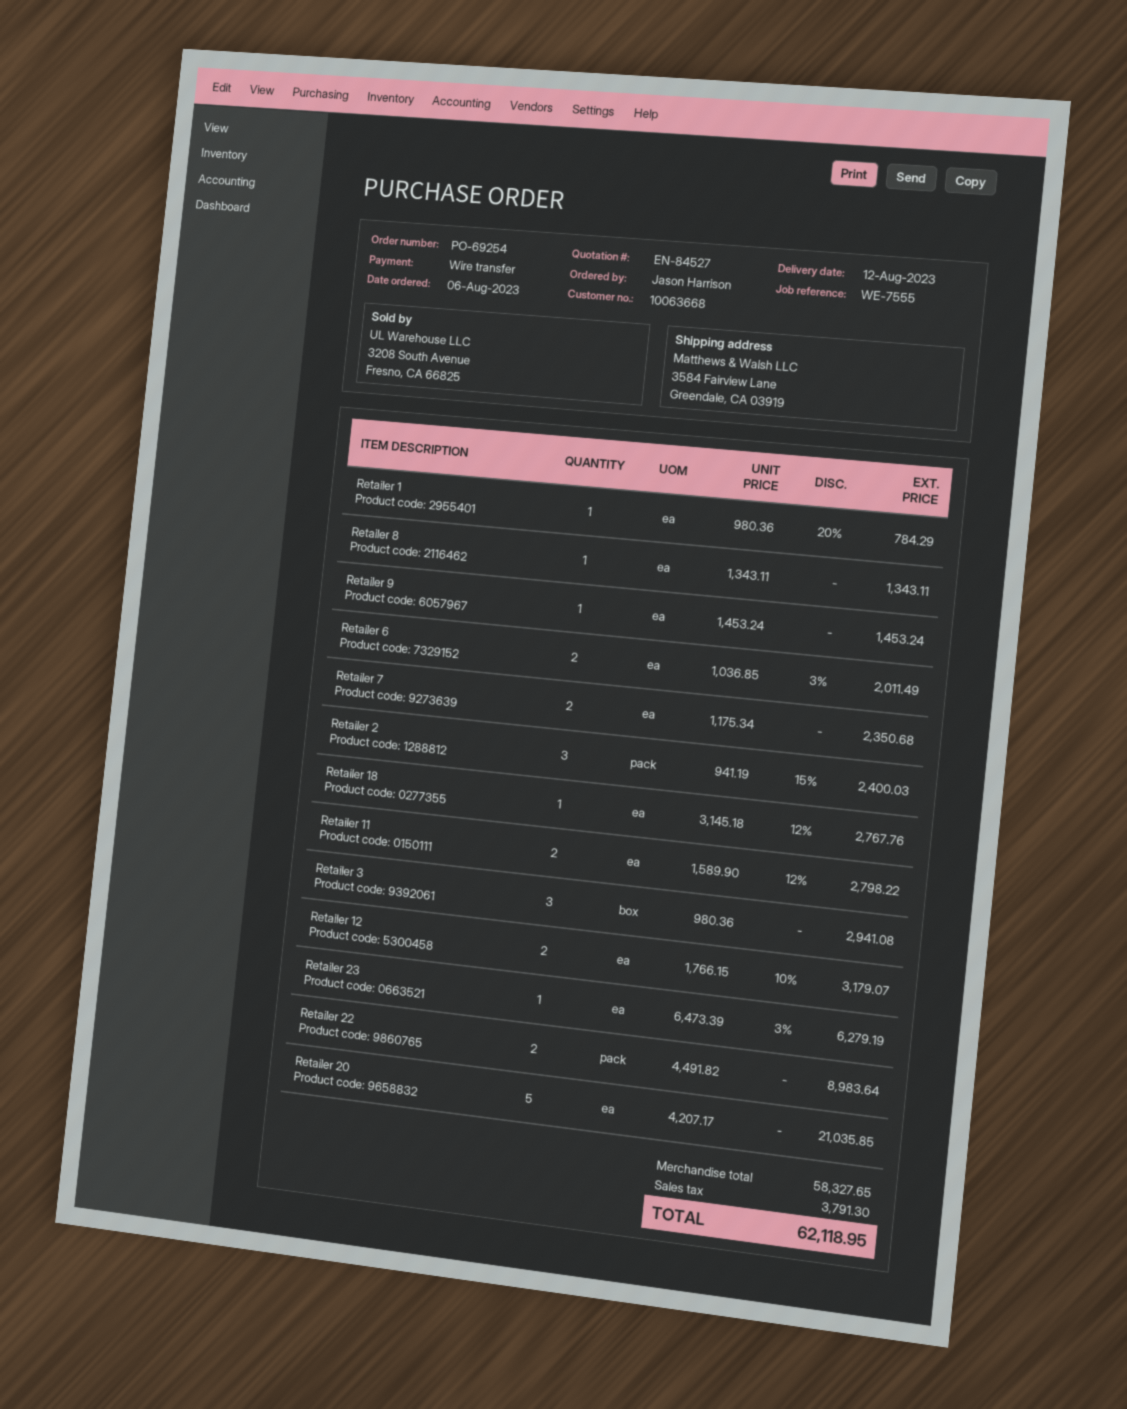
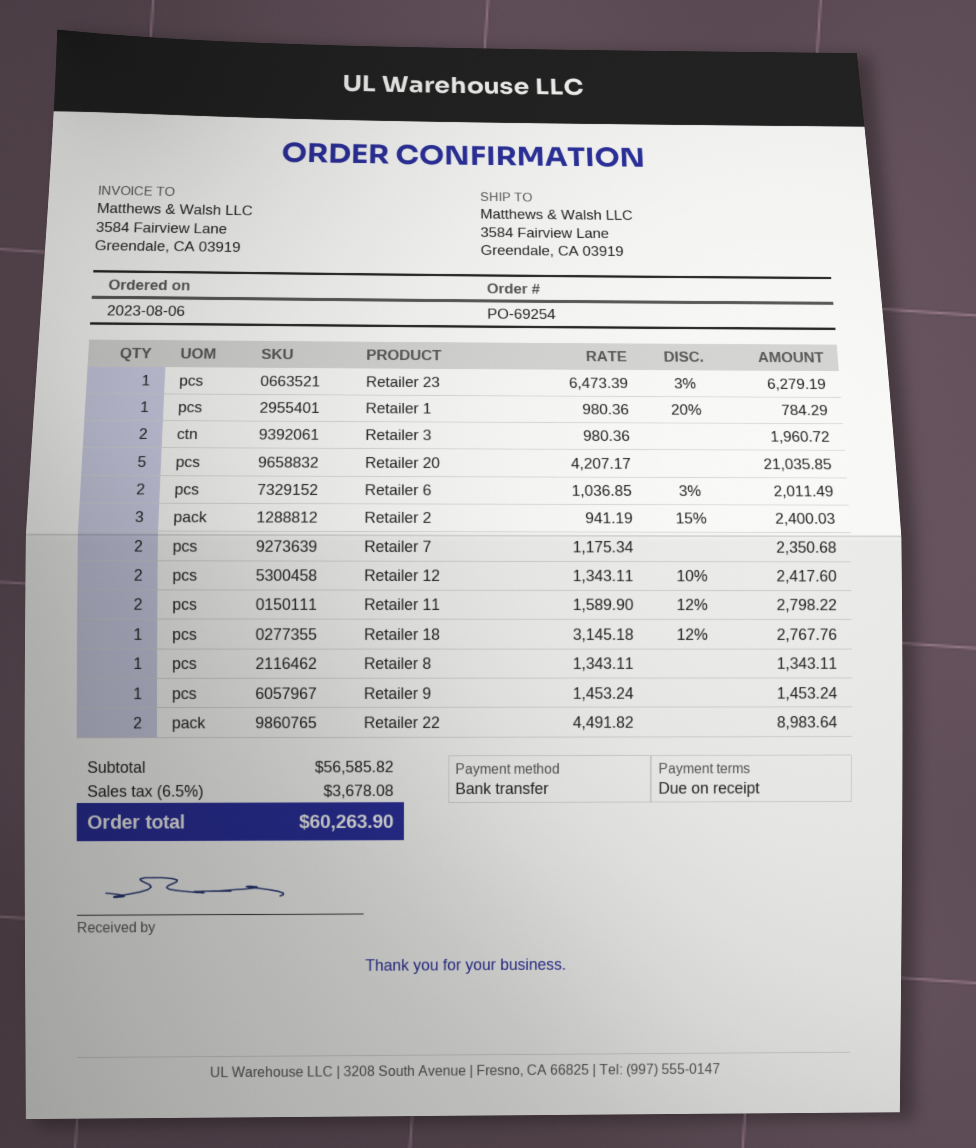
Retailer 3: 3 x 980.36 = 2941.08 -> 2 x 980.36 = 1960.72
Retailer 12: 2 x 1766.15 - 10% = 3179.07 -> 2 x 1343.11 - 10% = 2417.60
subtotal: 58327.65 -> 56585.82
tax: 3791.30 -> 3678.08
total: 62118.95 -> 60263.90

